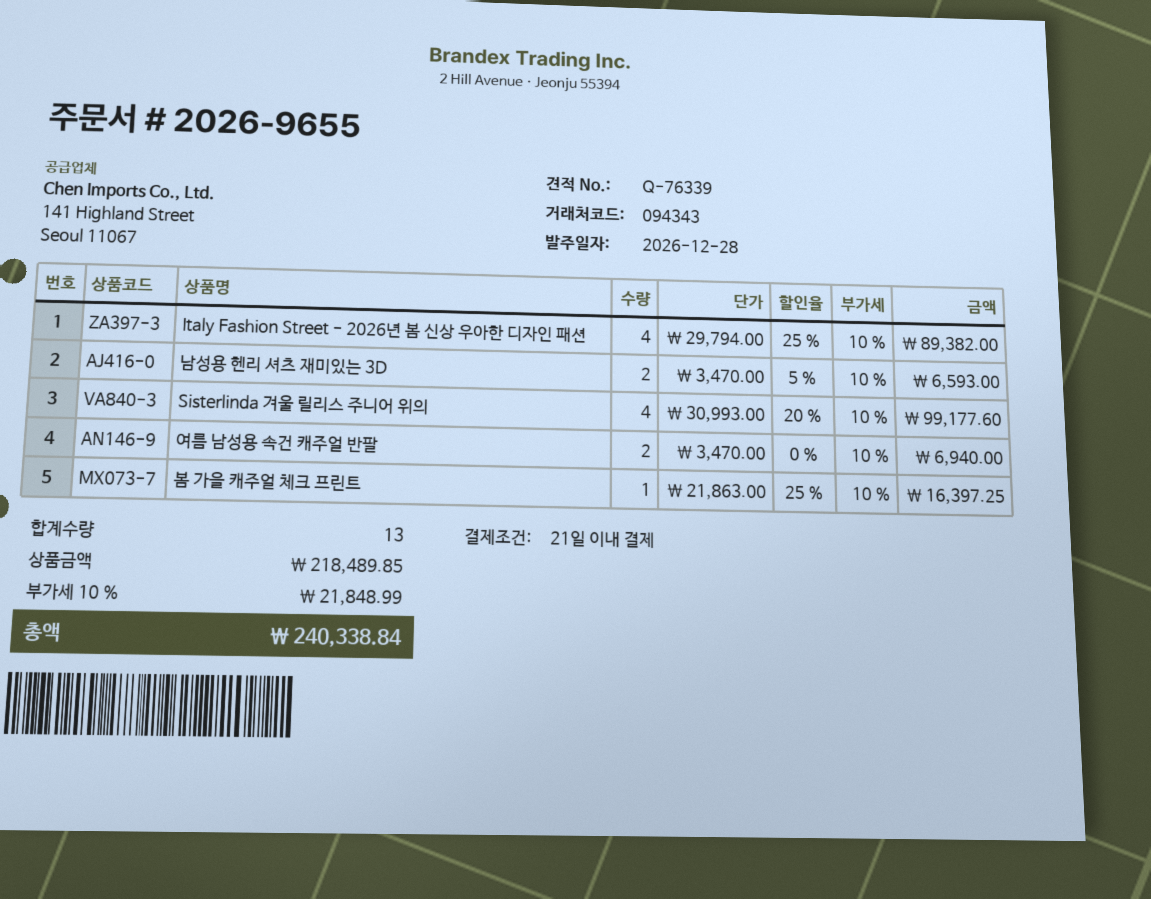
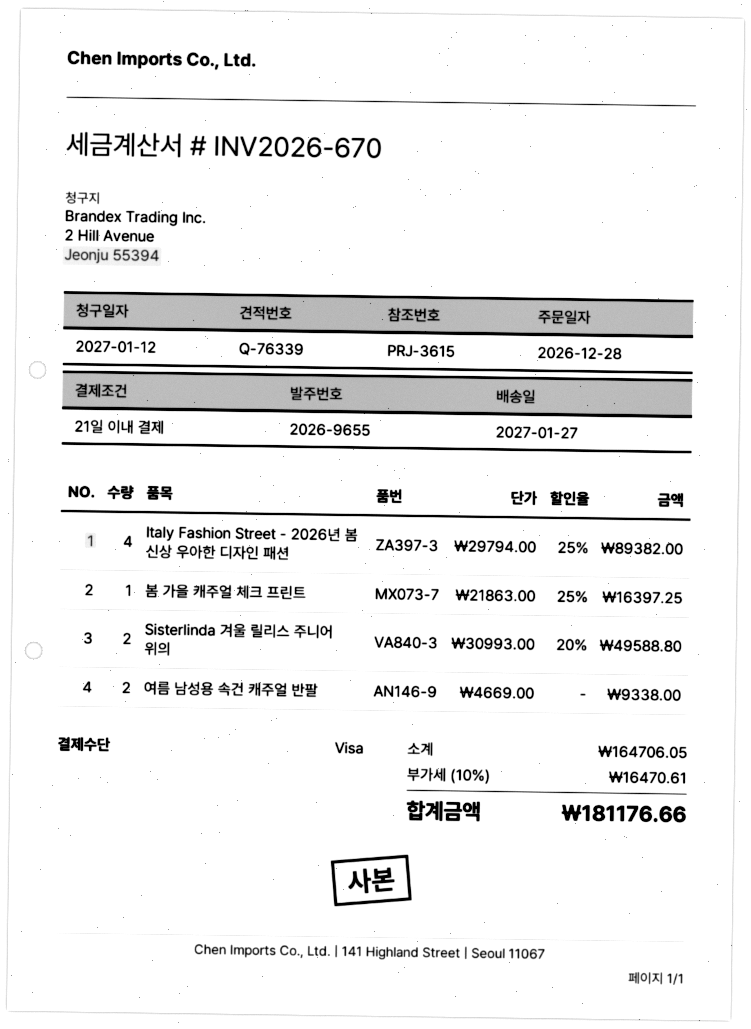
남성용 헨리 셔츠 재미있는 3D: 2 x 3470.00 - 5% = 6593.00 -> none
Sisterlinda 겨울 릴리스 주니어 위의: 4 x 30993.00 - 20% = 99177.60 -> 2 x 30993.00 - 20% = 49588.80
여름 남성용 속건 캐주얼 반팔: 2 x 3470.00 = 6940.00 -> 2 x 4669.00 = 9338.00
subtotal: 218489.85 -> 164706.05
tax: 10% = 21848.99 -> 10% = 16470.61
total: 240338.84 -> 181176.66

